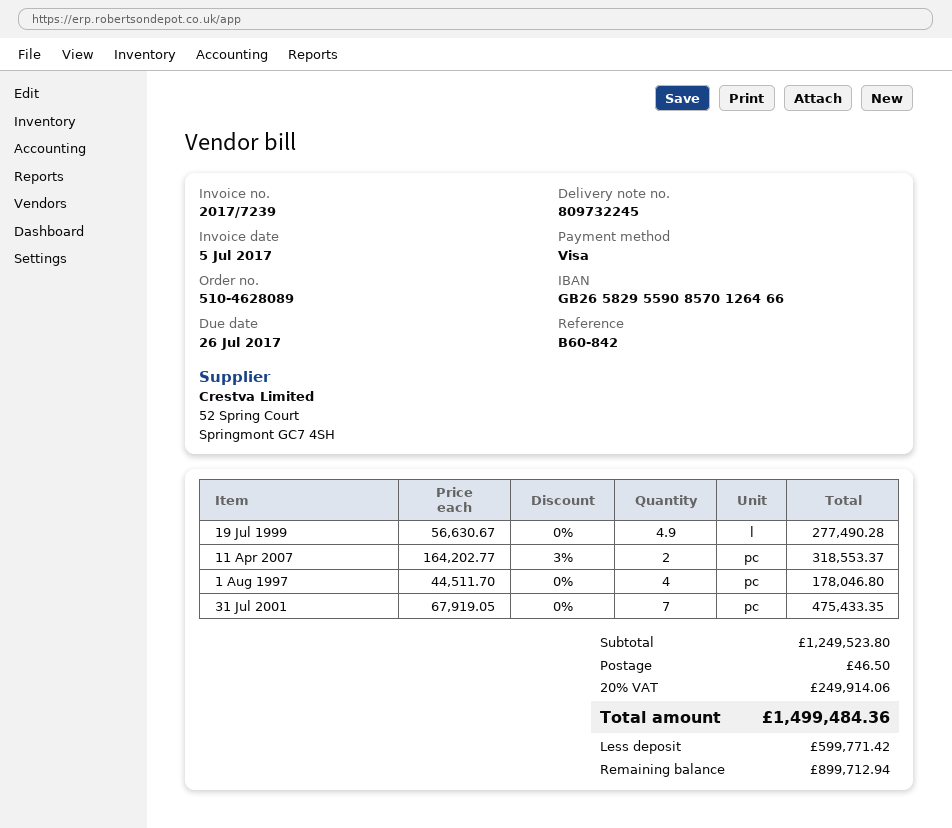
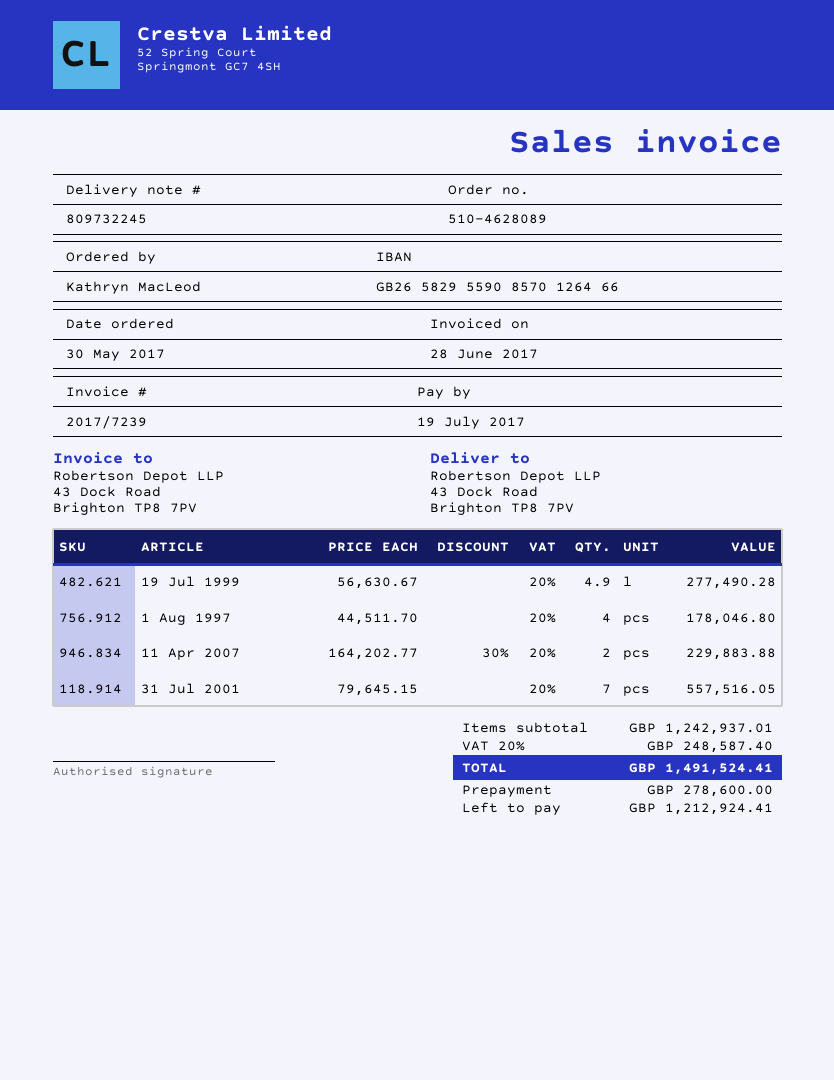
invoice date: 2017-07-05 -> 2017-06-28
due date: 2017-07-26 -> 2017-07-19
11 Apr 2007: 2 x 164202.77 - 3% = 318553.37 -> 2 x 164202.77 - 30% = 229883.88
31 Jul 2001: 7 x 67919.05 = 475433.35 -> 7 x 79645.15 = 557516.05
subtotal: 1249523.80 -> 1242937.01
shipping: 46.50 -> none
tax: 20% = 249914.06 -> 20% = 248587.40
total: 1499484.36 -> 1491524.41
deposit: 599771.42 -> 278600.00
balance: 899712.94 -> 1212924.41

